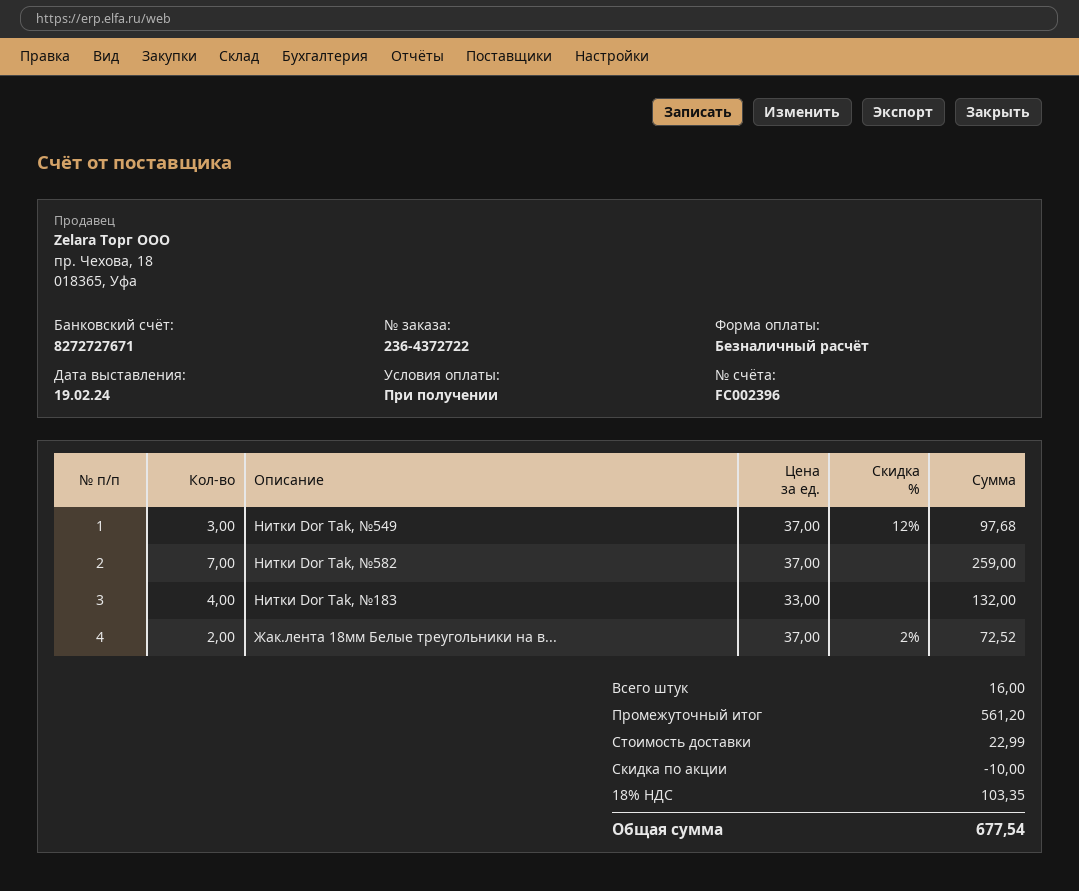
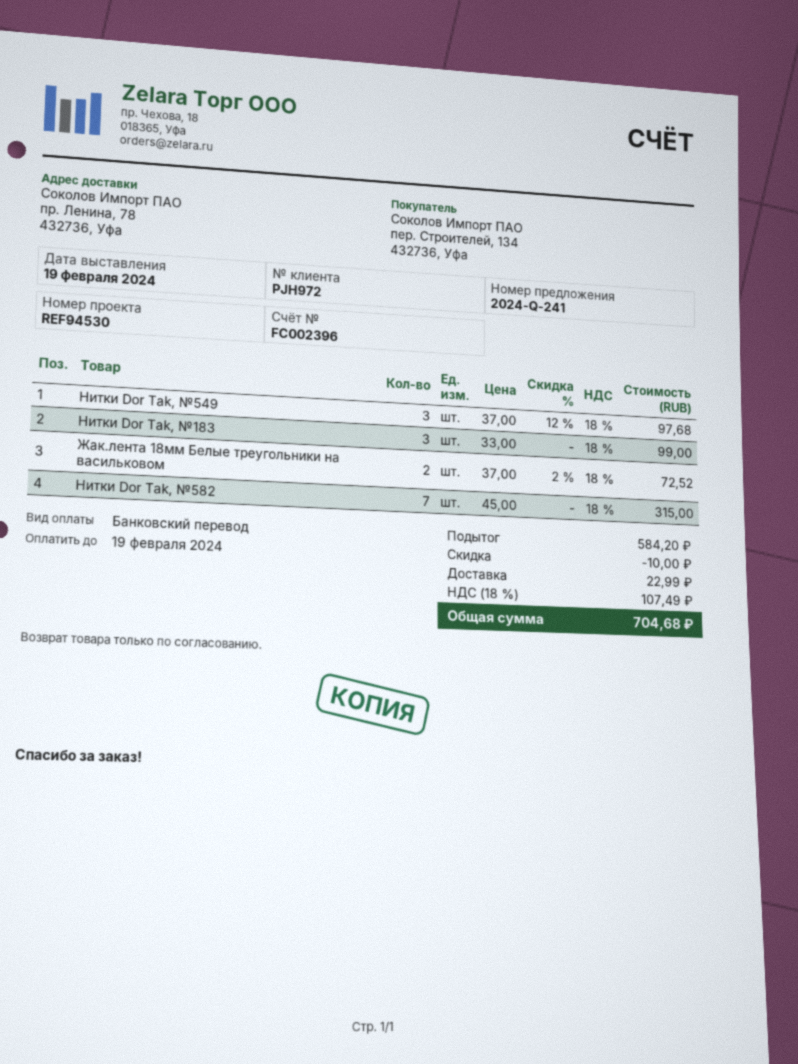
Нитки Dor Tak, №582: 7 x 37.00 = 259.00 -> 7 x 45.00 = 315.00
Нитки Dor Tak, №183: 4 x 33.00 = 132.00 -> 3 x 33.00 = 99.00
subtotal: 561.20 -> 584.20
tax: 18% = 103.35 -> 18% = 107.49
total: 677.54 -> 704.68

